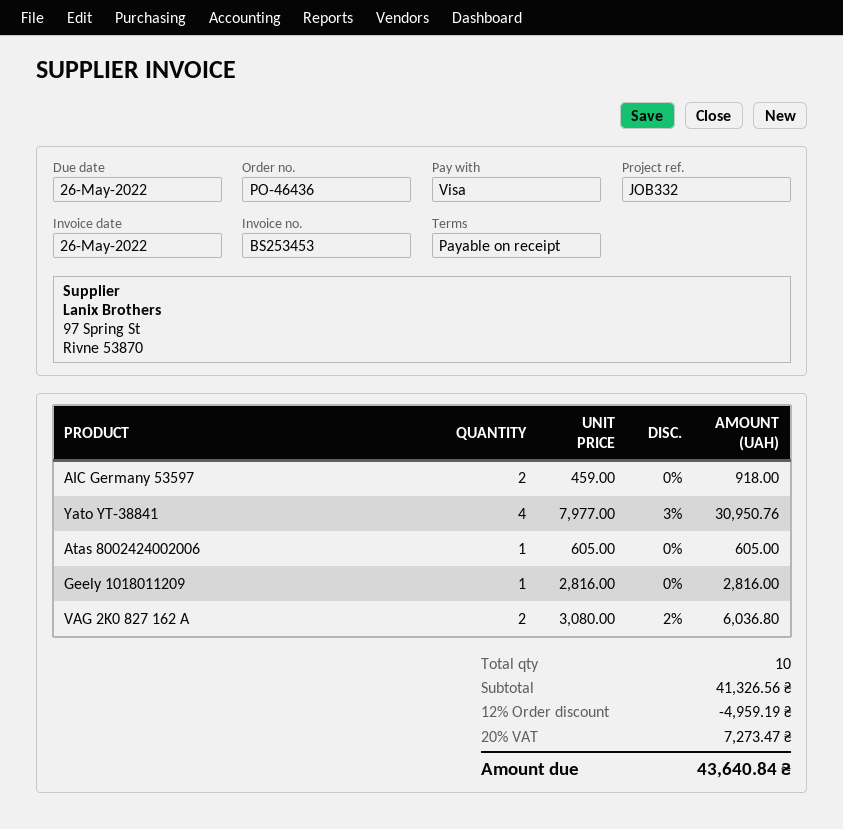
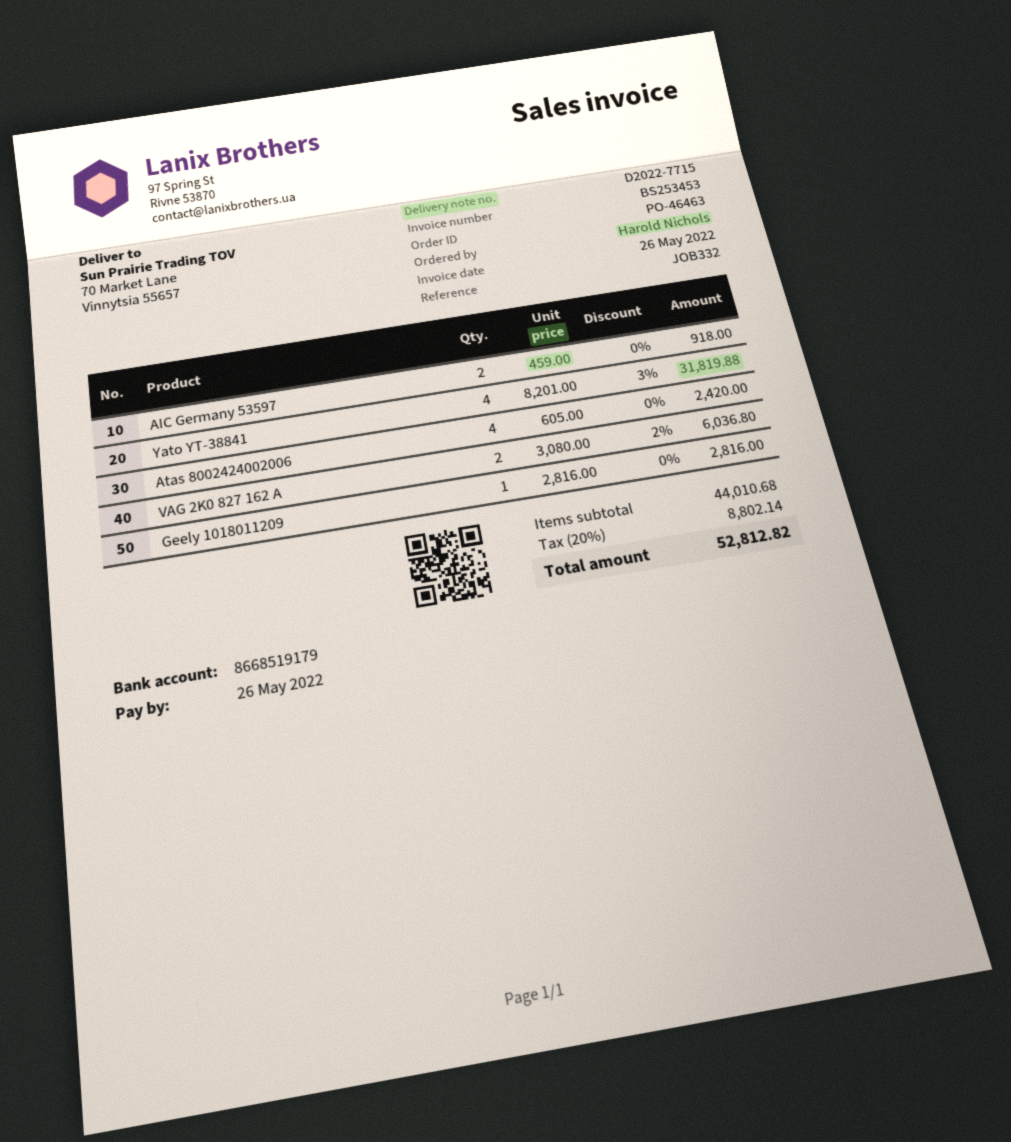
order number: PO-46436 -> PO-46463
Yato YT-38841: 4 x 7977.00 - 3% = 30950.76 -> 4 x 8201.00 - 3% = 31819.88
Atas 8002424002006: 1 x 605.00 = 605.00 -> 4 x 605.00 = 2420.00
subtotal: 41326.56 -> 44010.68
discount: 12% = 4959.19 -> none
tax: 20% = 7273.47 -> 20% = 8802.14
total: 43640.84 -> 52812.82

